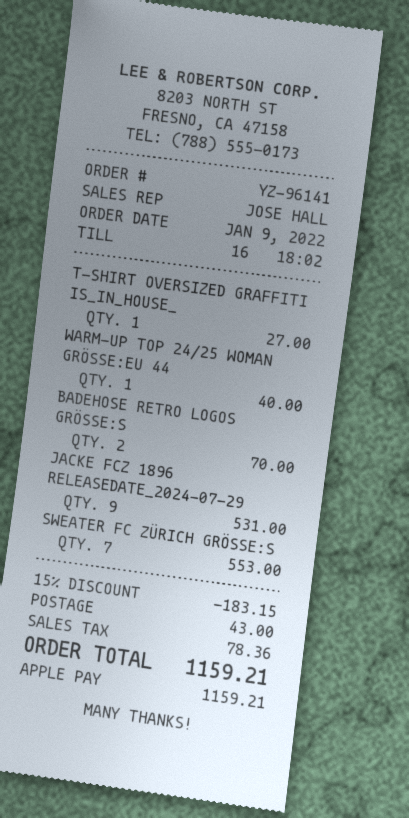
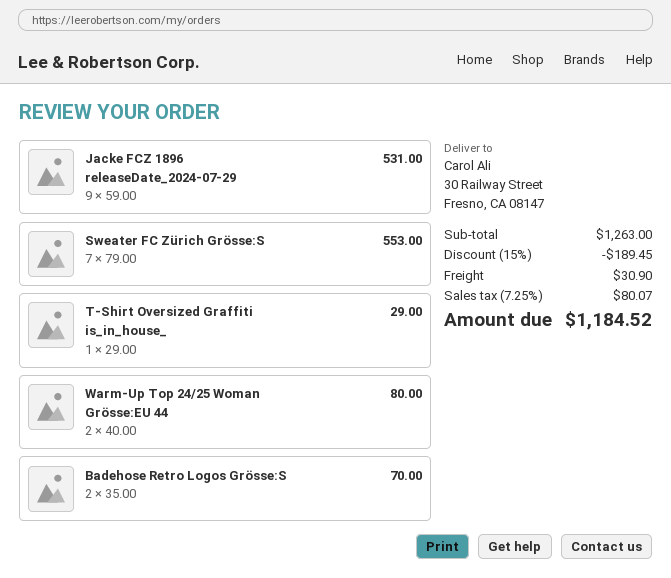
T-SHIRT OVERSIZED GRAFFITI IS_IN_HOUSE_: 1 for 27.00 -> 1 for 29.00
WARM-UP TOP 24/25 WOMAN GRÖSSE:EU 44: 1 for 40.00 -> 2 for 80.00
discount: 15% = 183.15 -> 15% = 189.45
shipping: 43.00 -> 30.90
tax: 78.36 -> 80.07
total: 1159.21 -> 1184.52

